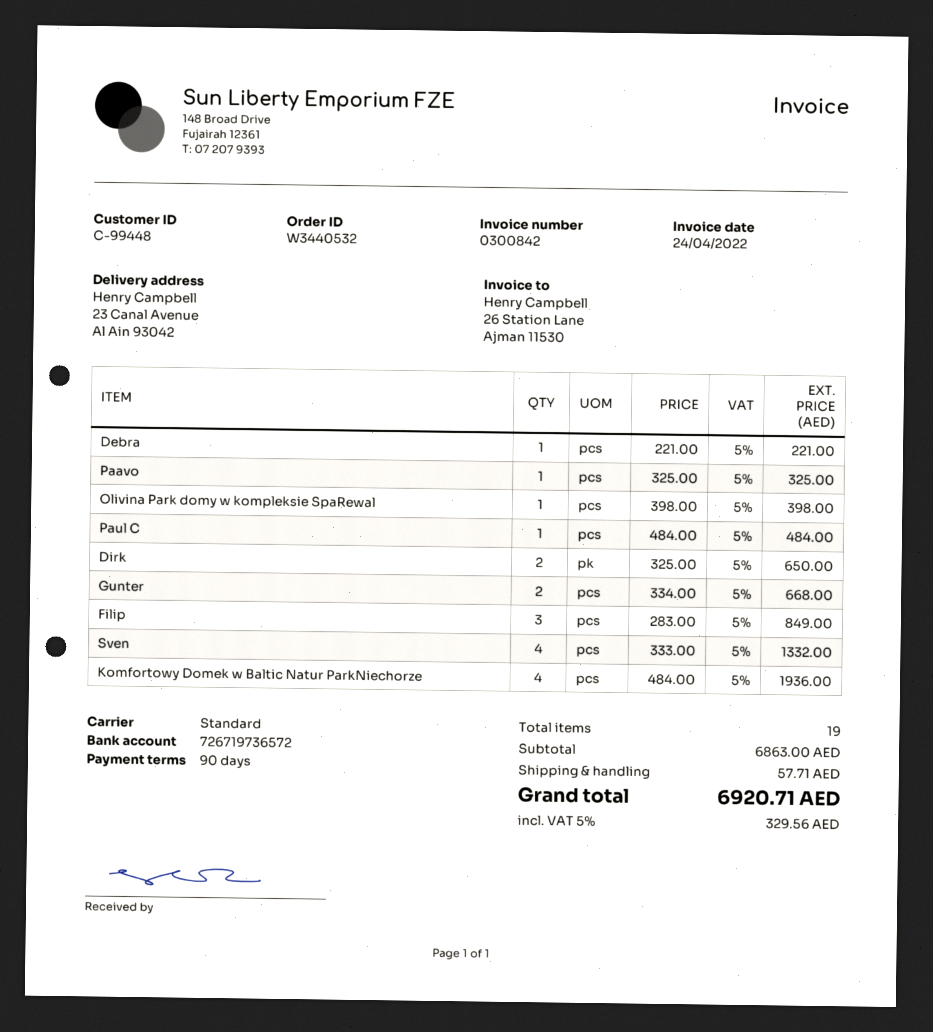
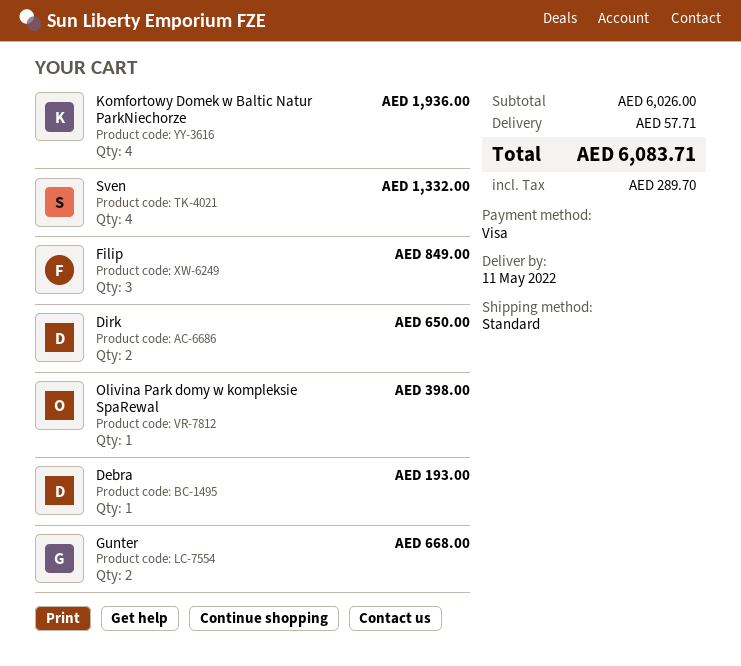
Debra: 1 for 221.00 -> 1 for 193.00
Paavo: 1 for 325.00 -> none
Paul C: 1 for 484.00 -> none
subtotal: 6863.00 -> 6026.00
tax: 329.56 -> 289.70
total: 6920.71 -> 6083.71

